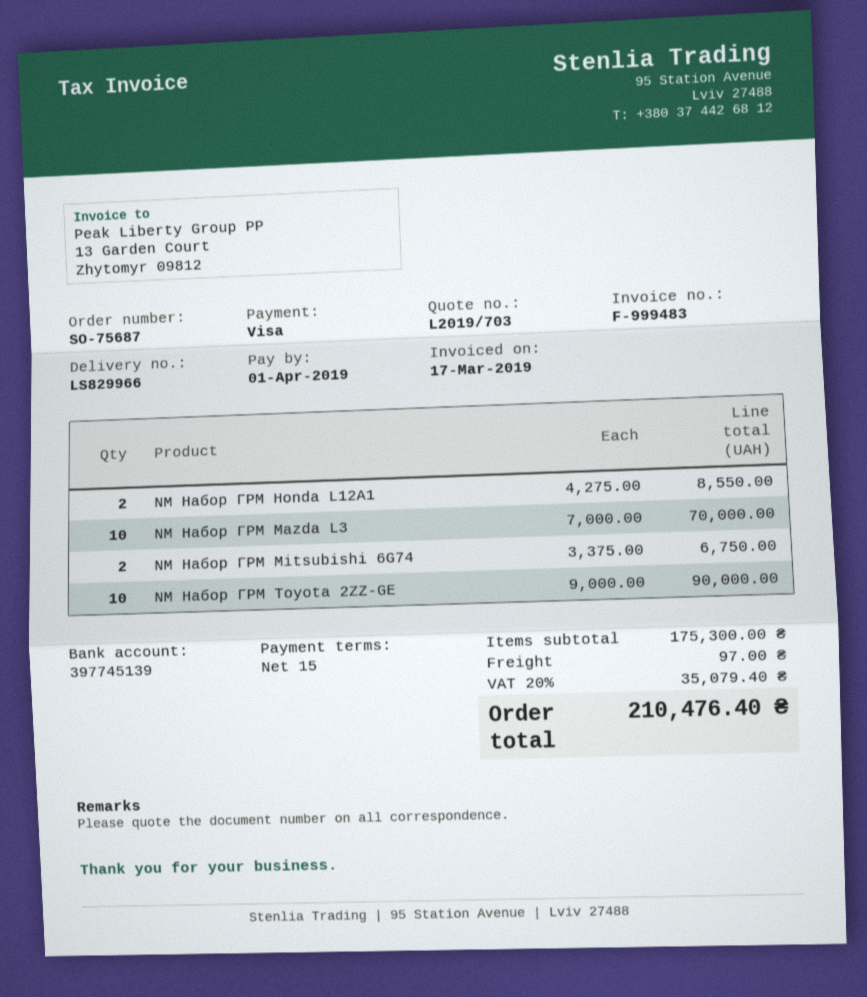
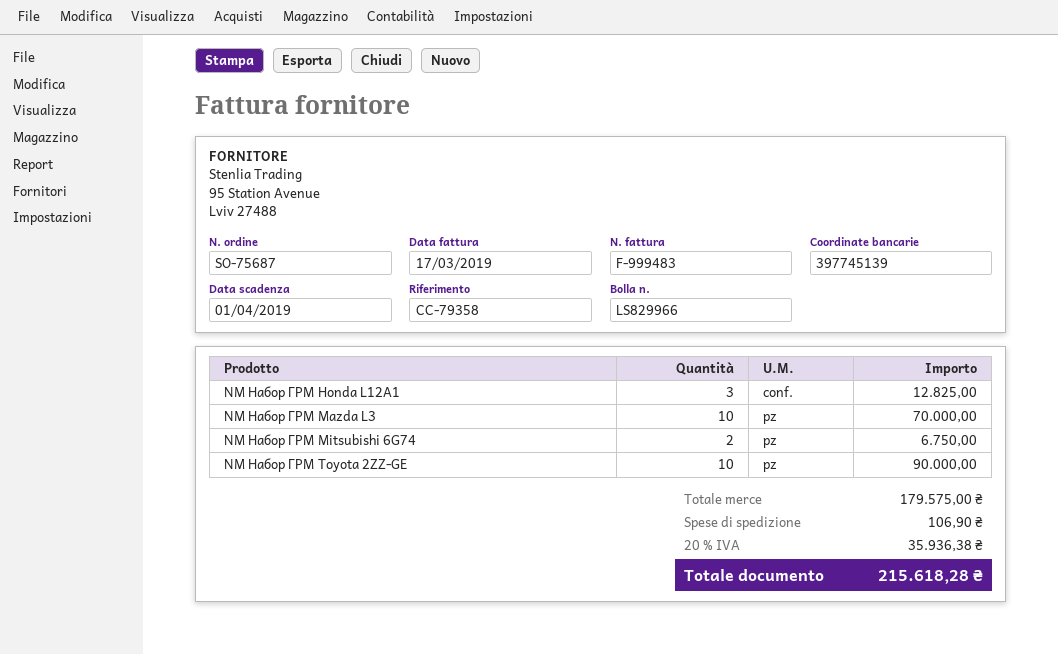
NM Набор ГРМ Honda L12A1: 2 for 8550.00 -> 3 for 12825.00
subtotal: 175300.00 -> 179575.00
shipping: 97.00 -> 106.90
tax: 20% = 35079.40 -> 20% = 35936.38
total: 210476.40 -> 215618.28

